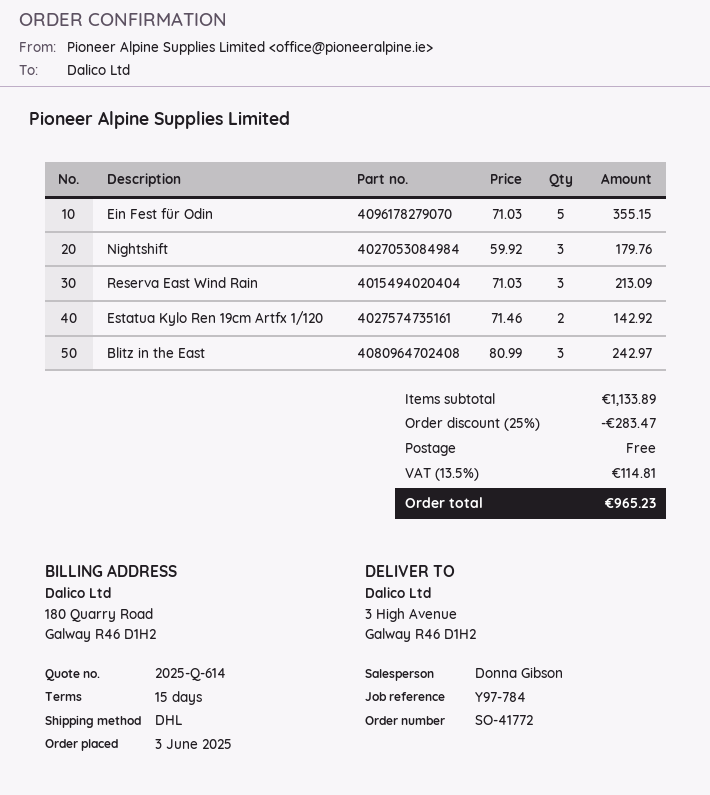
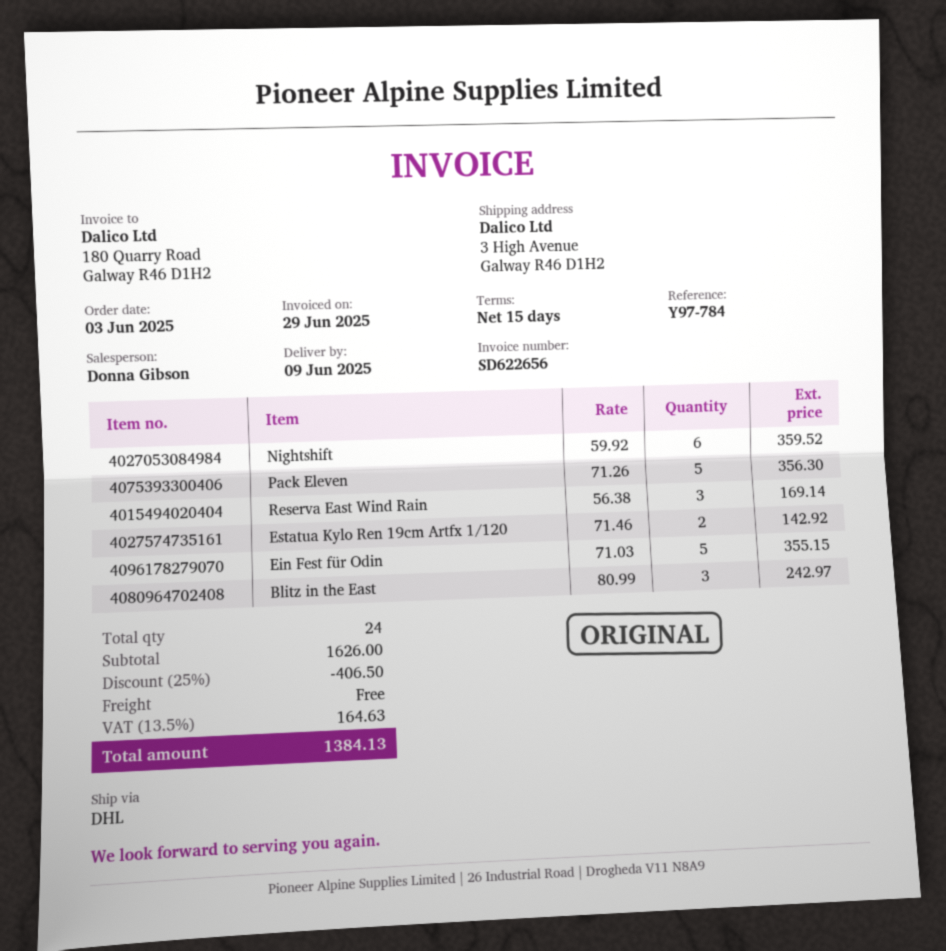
Nightshift: 3 x 59.92 = 179.76 -> 6 x 59.92 = 359.52
Reserva East Wind Rain: 3 x 71.03 = 213.09 -> 3 x 56.38 = 169.14
Pack Eleven: none -> 5 x 71.26 = 356.30
subtotal: 1133.89 -> 1626.00
discount: 25% = 283.47 -> 25% = 406.50
tax: 13.5% = 114.81 -> 13.5% = 164.63
total: 965.23 -> 1384.13

